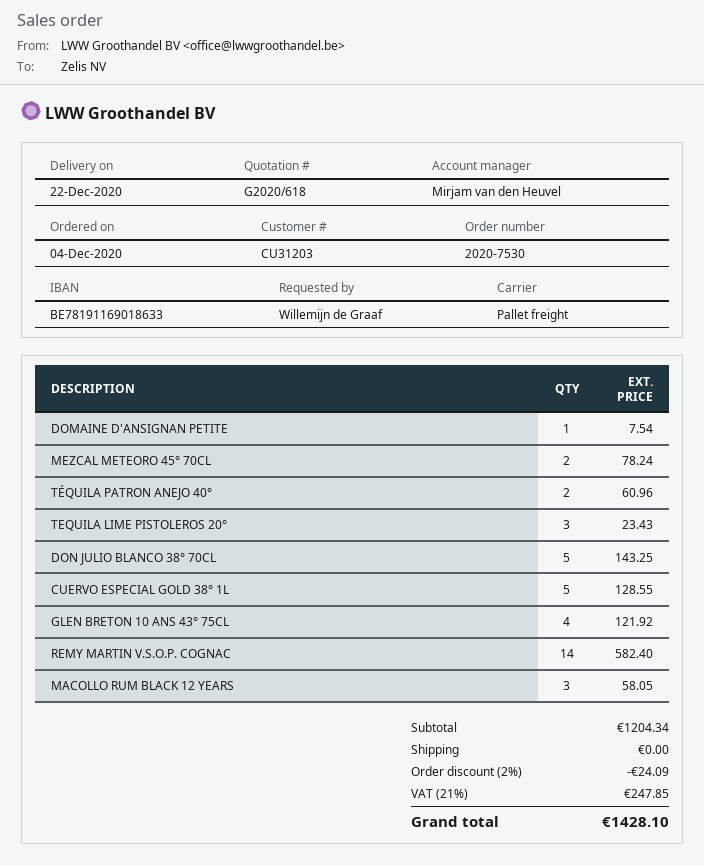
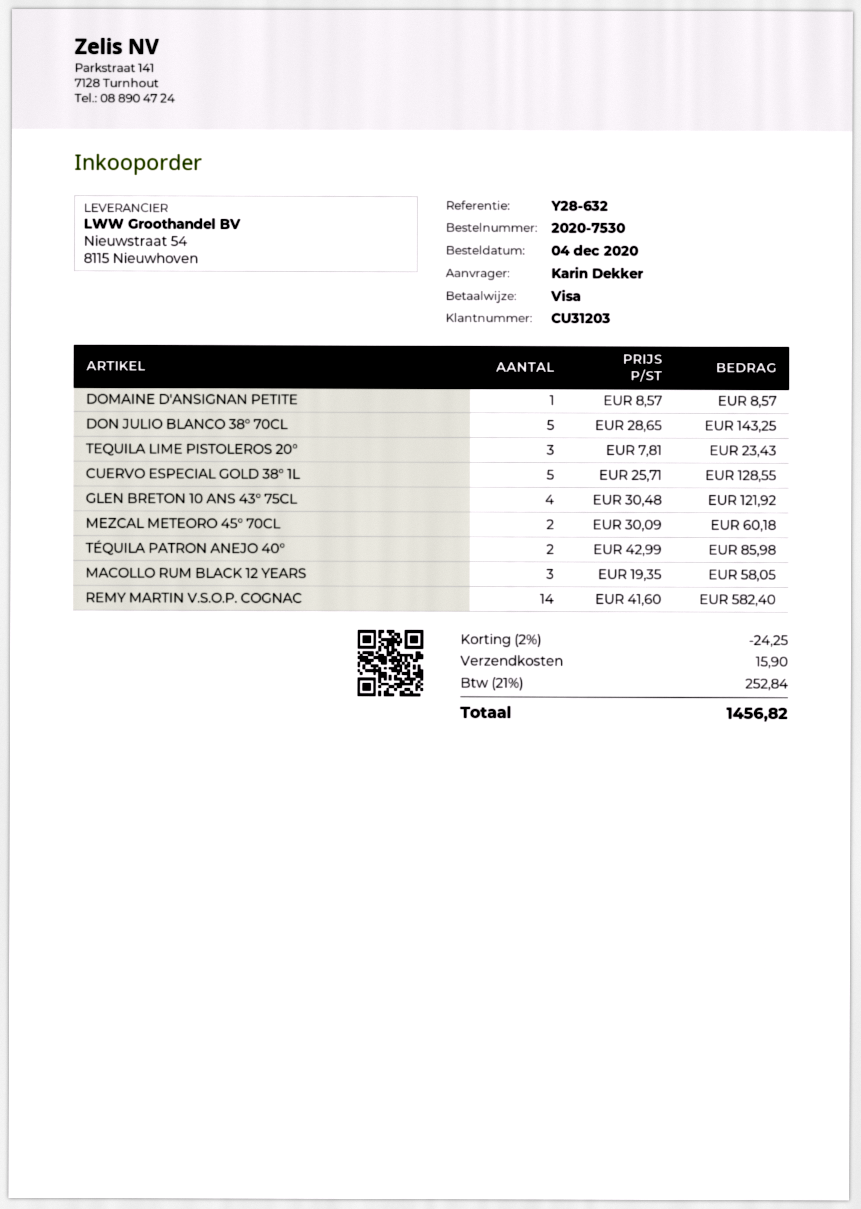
ordered by: Willemijn de Graaf -> Karin Dekker
DOMAINE D'ANSIGNAN PETITE: 1 for 7.54 -> 1 for 8.57
MEZCAL METEORO 45° 70CL: 2 for 78.24 -> 2 for 60.18
TÉQUILA PATRON ANEJO 40°: 2 for 60.96 -> 2 for 85.98
discount: 2% = 24.09 -> 2% = 24.25
shipping: 0.00 -> 15.90
tax: 21% = 247.85 -> 21% = 252.84
total: 1428.10 -> 1456.82

